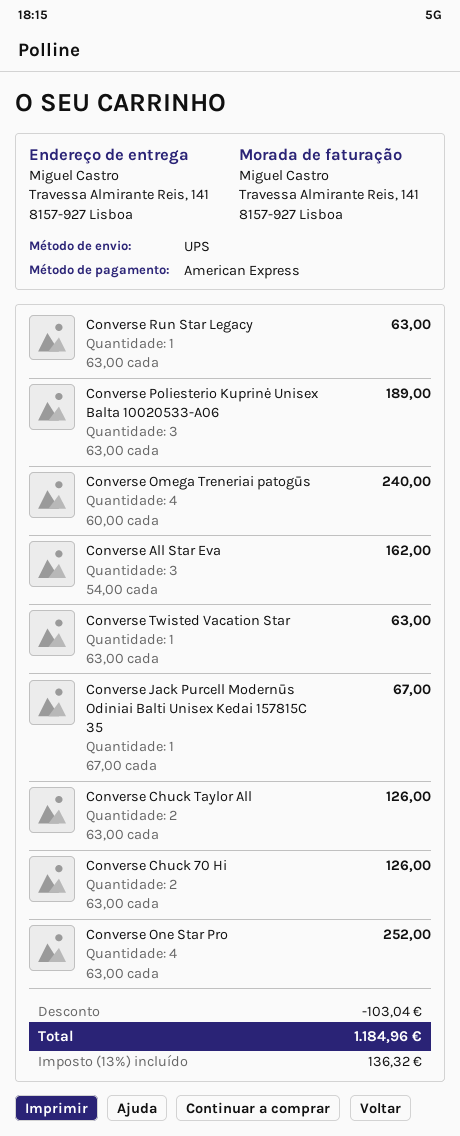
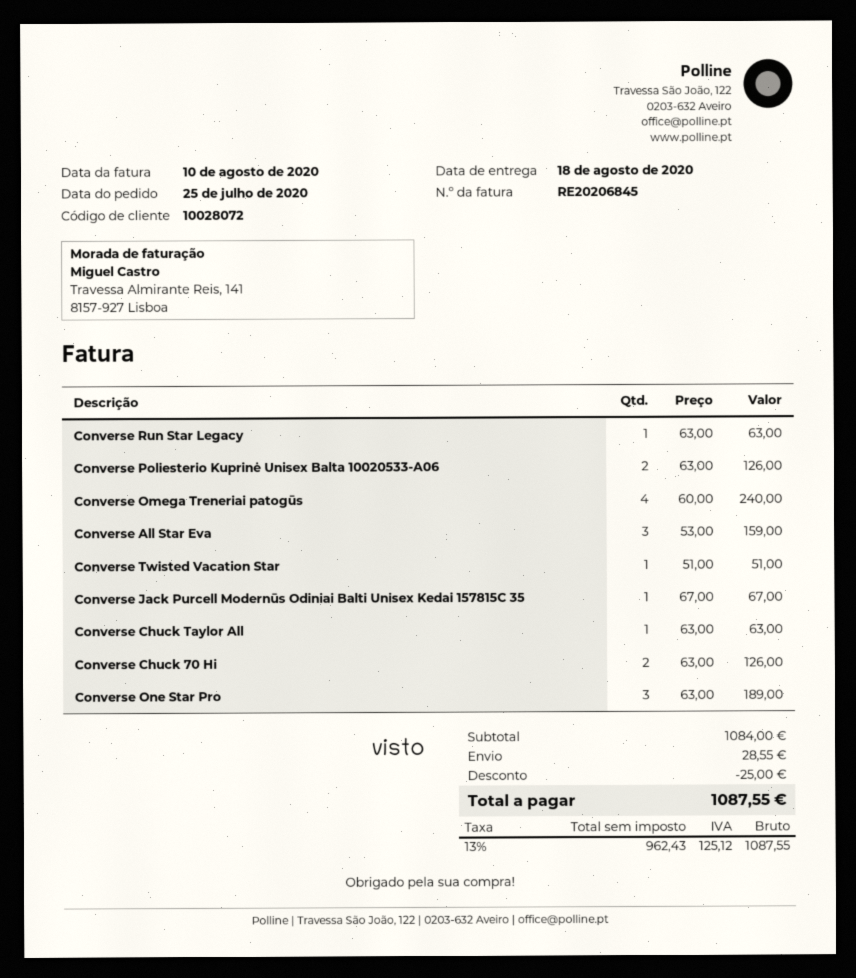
Converse Poliesterio Kuprinė Unisex Balta 10020533-A06: 3 x 63.00 = 189.00 -> 2 x 63.00 = 126.00
Converse All Star Eva: 3 x 54.00 = 162.00 -> 3 x 53.00 = 159.00
Converse Twisted Vacation Star: 1 x 63.00 = 63.00 -> 1 x 51.00 = 51.00
Converse Chuck Taylor All: 2 x 63.00 = 126.00 -> 1 x 63.00 = 63.00
Converse One Star Pro: 4 x 63.00 = 252.00 -> 3 x 63.00 = 189.00
discount: 103.04 -> 25.00
shipping: none -> 28.55
tax: 13% = 136.32 -> 13% = 125.12
total: 1184.96 -> 1087.55

